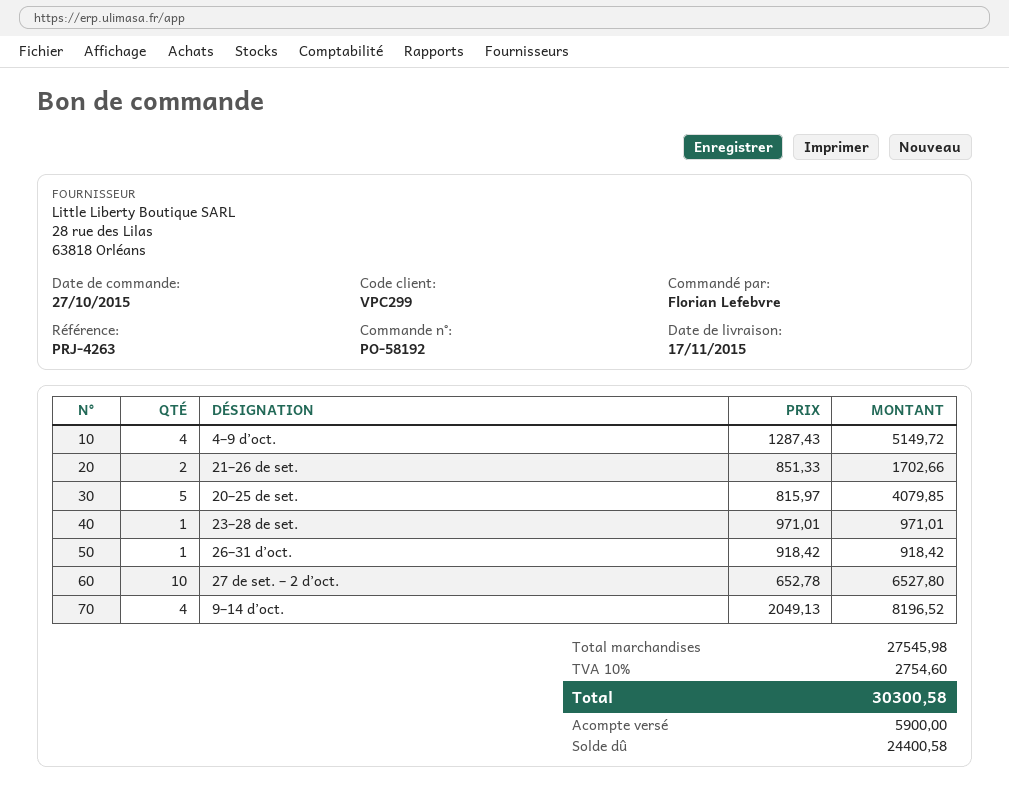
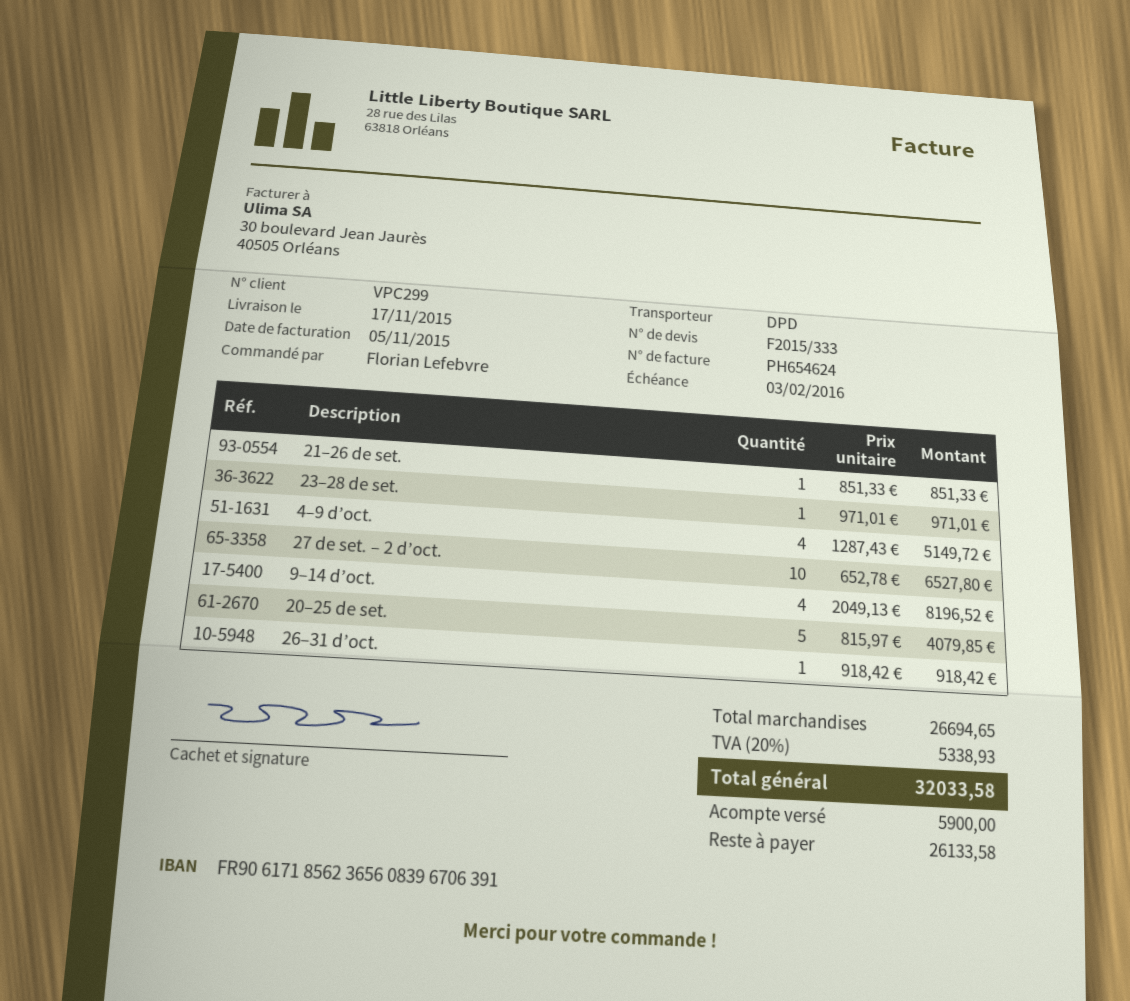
21–26 de set.: 2 x 851.33 = 1702.66 -> 1 x 851.33 = 851.33
subtotal: 27545.98 -> 26694.65
tax: 10% = 2754.60 -> 20% = 5338.93
total: 30300.58 -> 32033.58
balance: 24400.58 -> 26133.58

